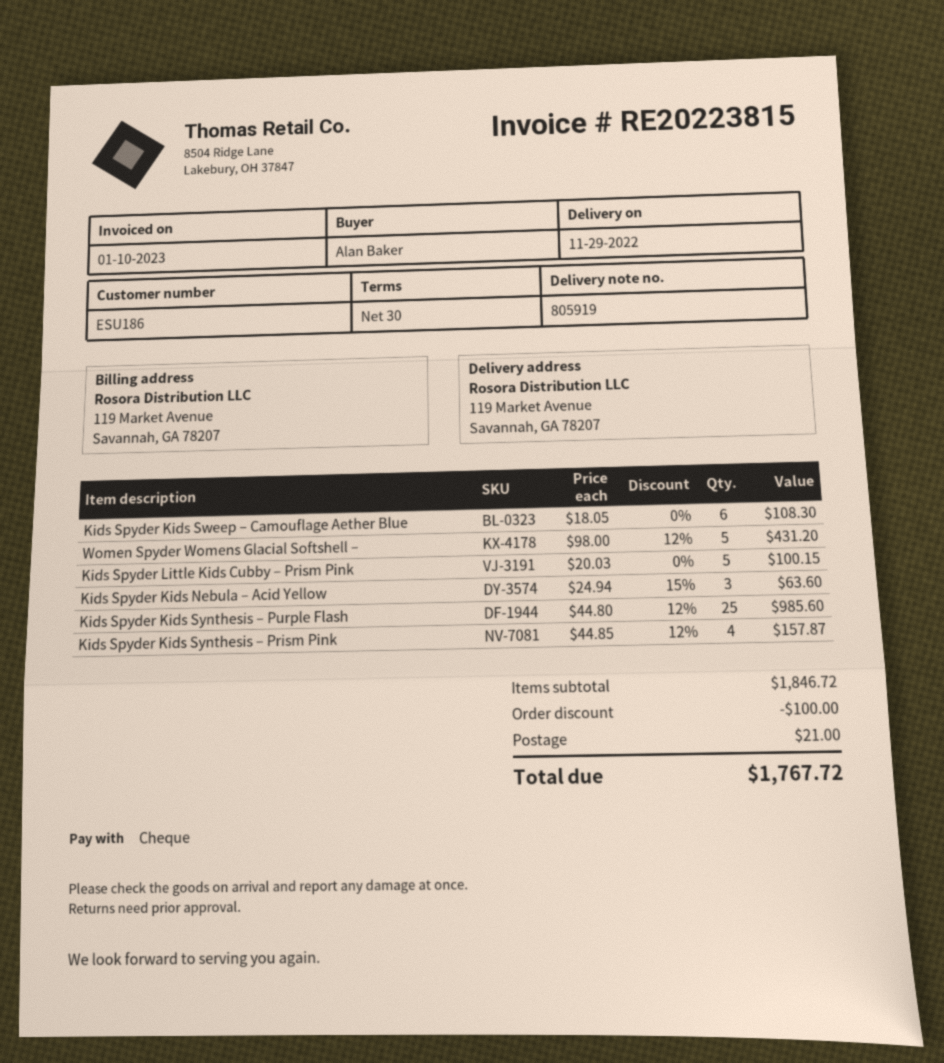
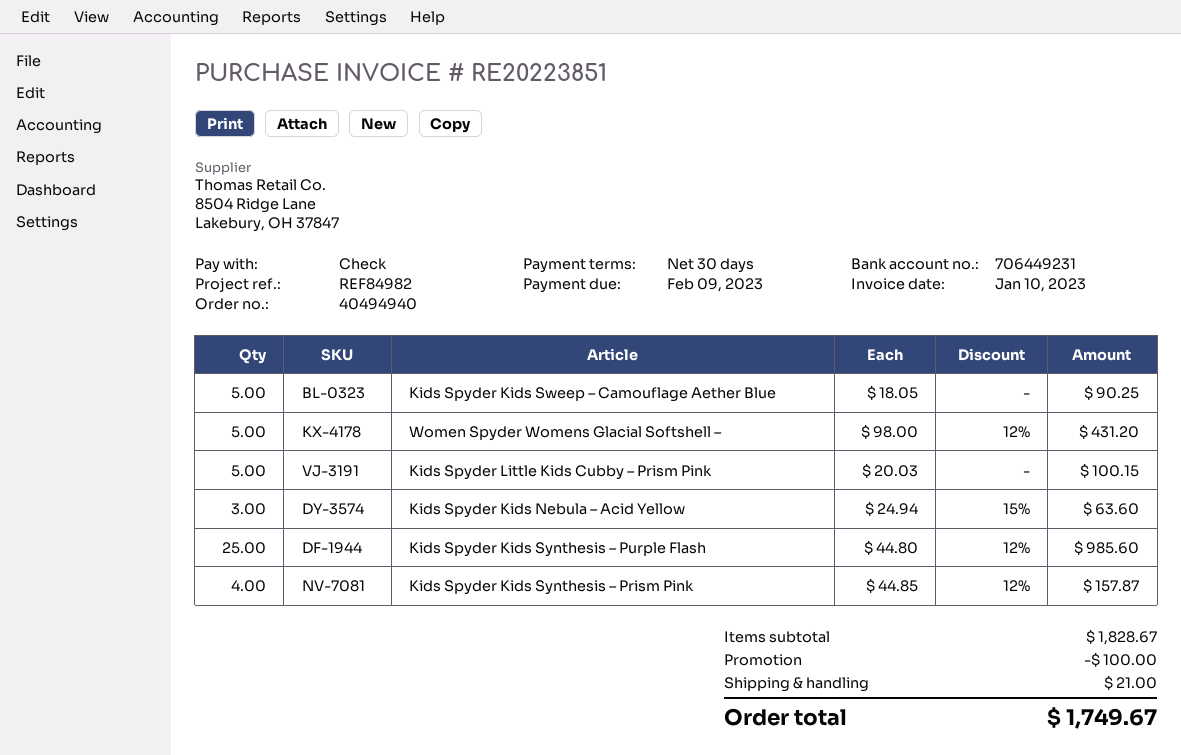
invoice number: RE20223815 -> RE20223851
Kids Spyder Kids Sweep – Camouflage Aether Blue: 6 x 18.05 = 108.30 -> 5 x 18.05 = 90.25
subtotal: 1846.72 -> 1828.67
total: 1767.72 -> 1749.67

